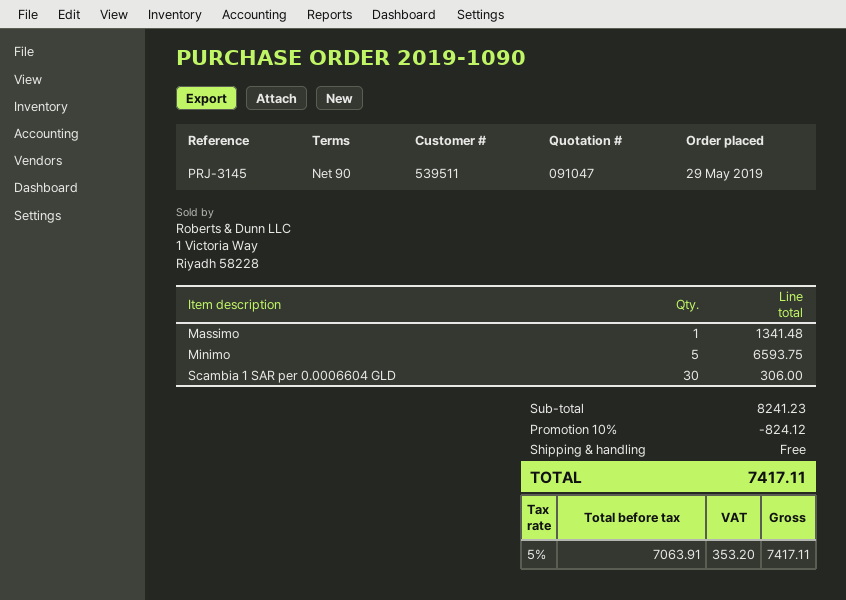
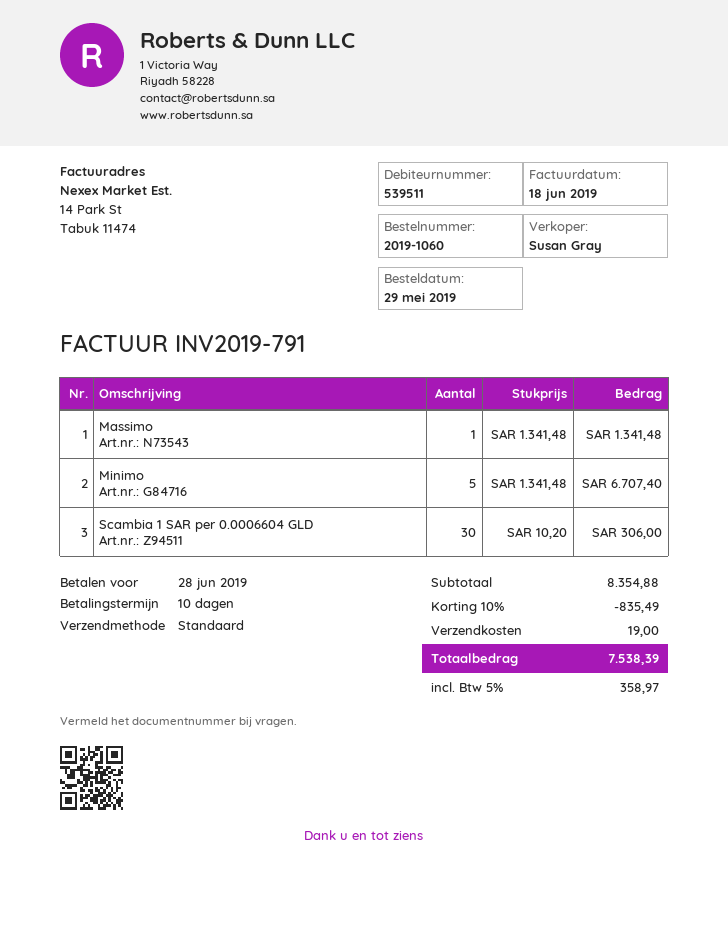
order number: 2019-1090 -> 2019-1060
payment terms: 90 days -> 10 days
Minimo: 5 for 6593.75 -> 5 for 6707.40
subtotal: 8241.23 -> 8354.88
discount: 10% = 824.12 -> 10% = 835.49
shipping: 0.00 -> 19.00
tax: 5% = 353.20 -> 5% = 358.97
total: 7417.11 -> 7538.39

